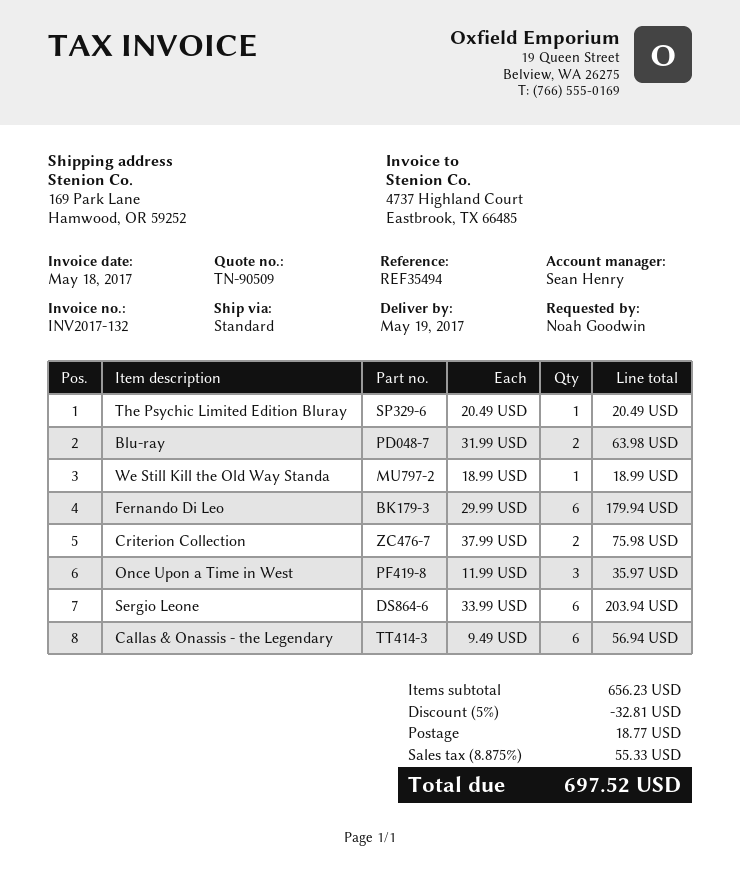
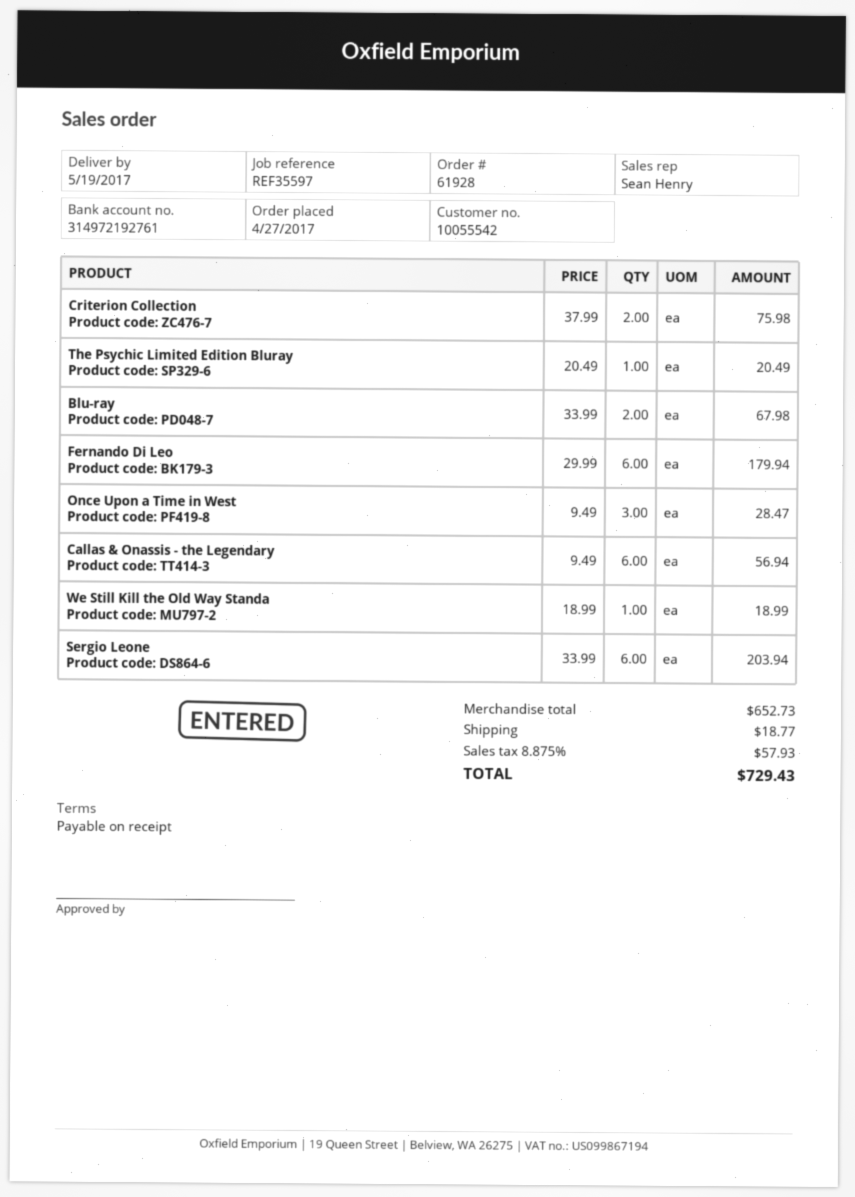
reference: REF35494 -> REF35597
Blu-ray: 2 x 31.99 = 63.98 -> 2 x 33.99 = 67.98
Once Upon a Time in West: 3 x 11.99 = 35.97 -> 3 x 9.49 = 28.47
subtotal: 656.23 -> 652.73
discount: 5% = 32.81 -> none
tax: 8.875% = 55.33 -> 8.875% = 57.93
total: 697.52 -> 729.43

